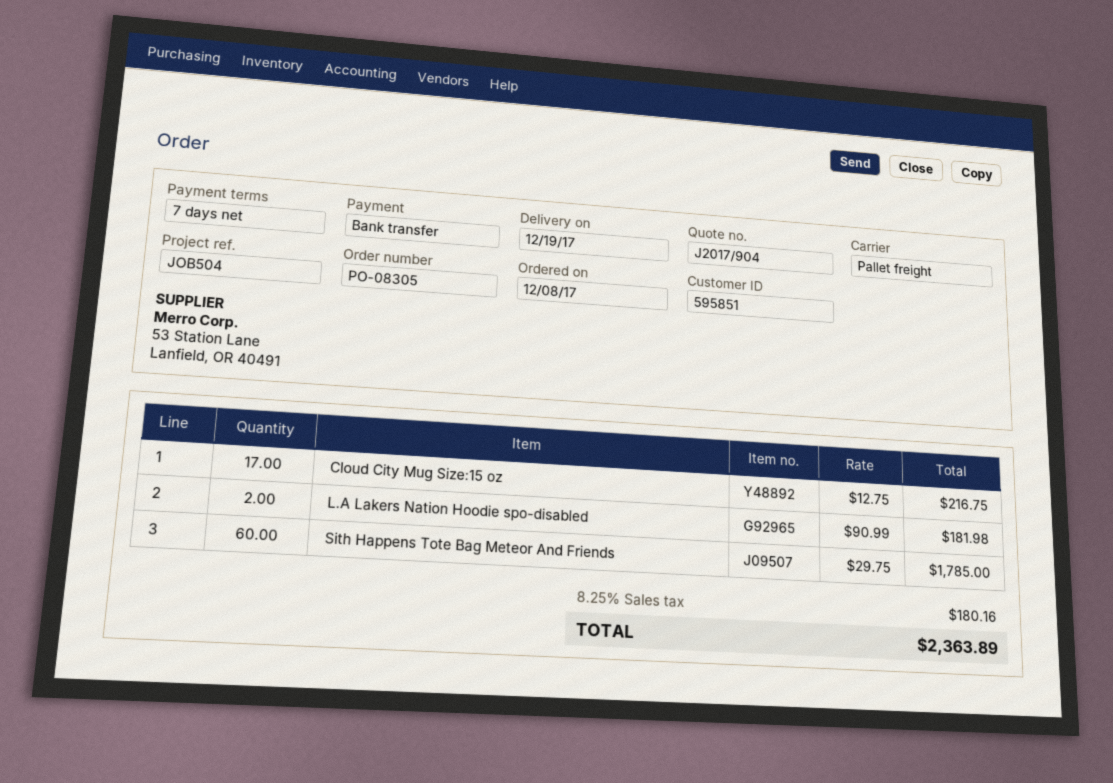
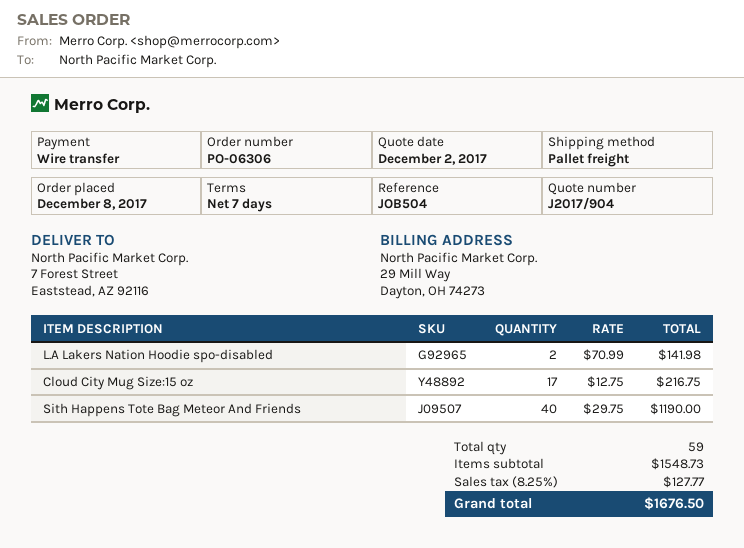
order number: PO-08305 -> PO-06306
L.A Lakers Nation Hoodie spo-disabled: 2 x 90.99 = 181.98 -> 2 x 70.99 = 141.98
Sith Happens Tote Bag Meteor And Friends: 60 x 29.75 = 1785.00 -> 40 x 29.75 = 1190.00
tax: 8.25% = 180.16 -> 8.25% = 127.77
total: 2363.89 -> 1676.50

